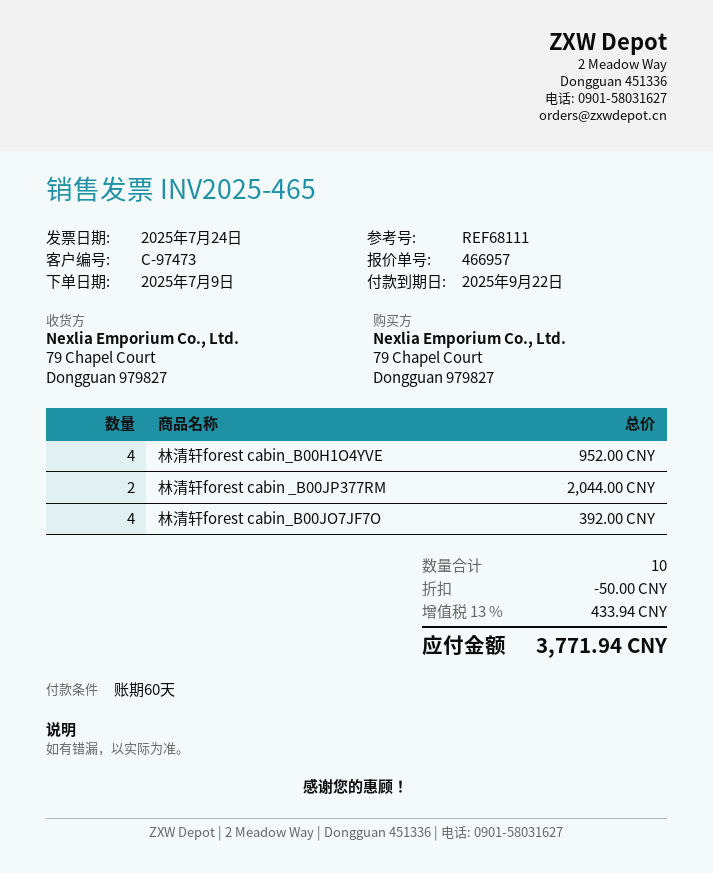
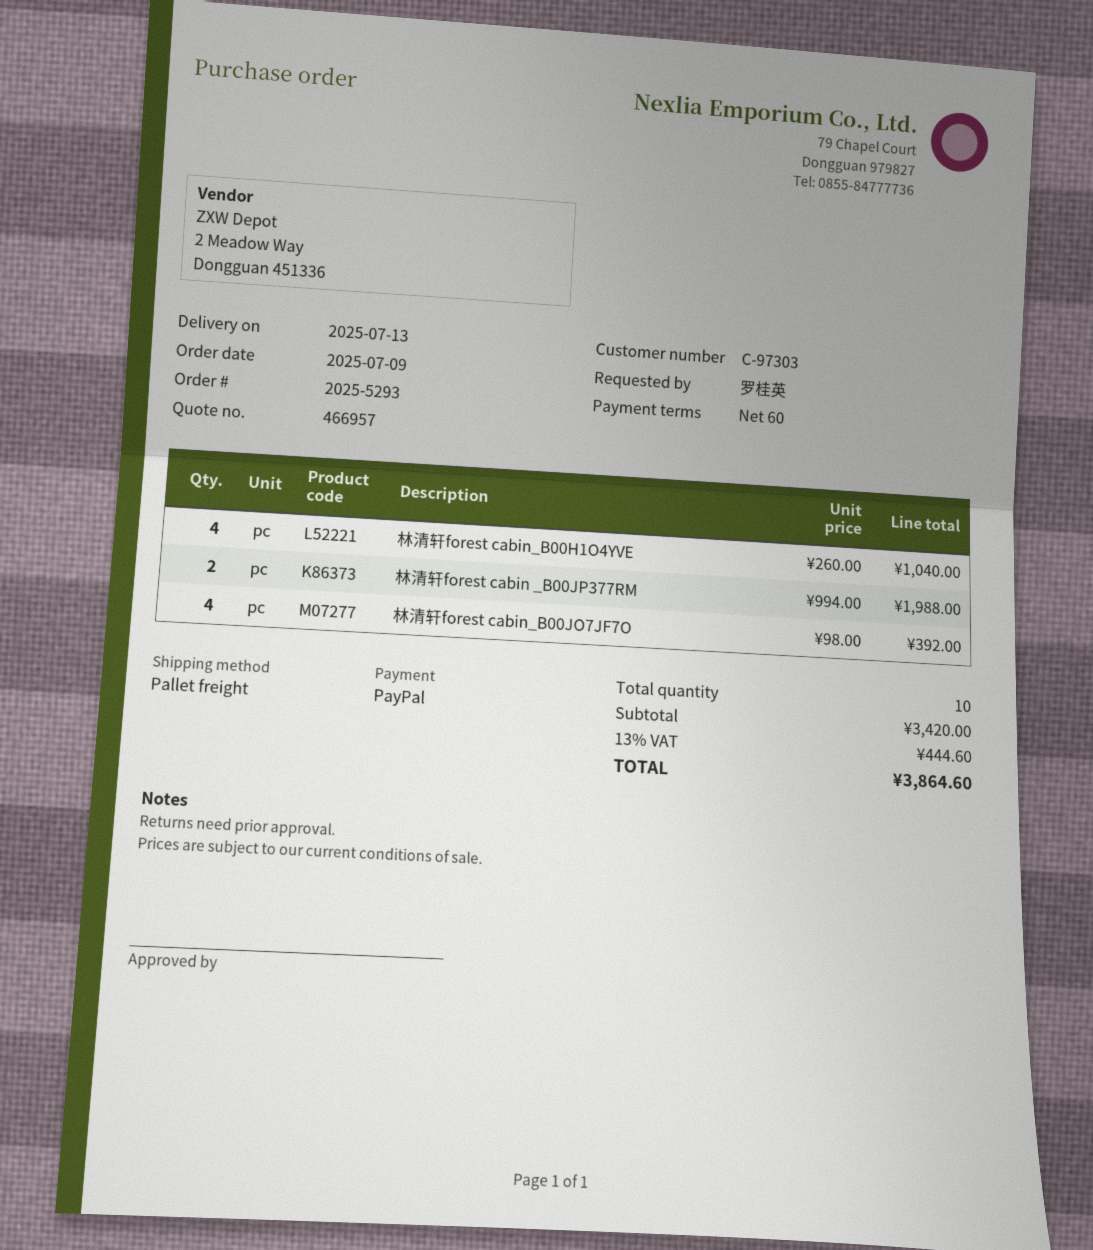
customer number: C-97473 -> C-97303
林清轩forest cabin_B00H1O4YVE: 4 for 952.00 -> 4 for 1040.00
林清轩forest cabin _B00JP377RM: 2 for 2044.00 -> 2 for 1988.00
discount: 50.00 -> none
tax: 13% = 433.94 -> 13% = 444.60
total: 3771.94 -> 3864.60

